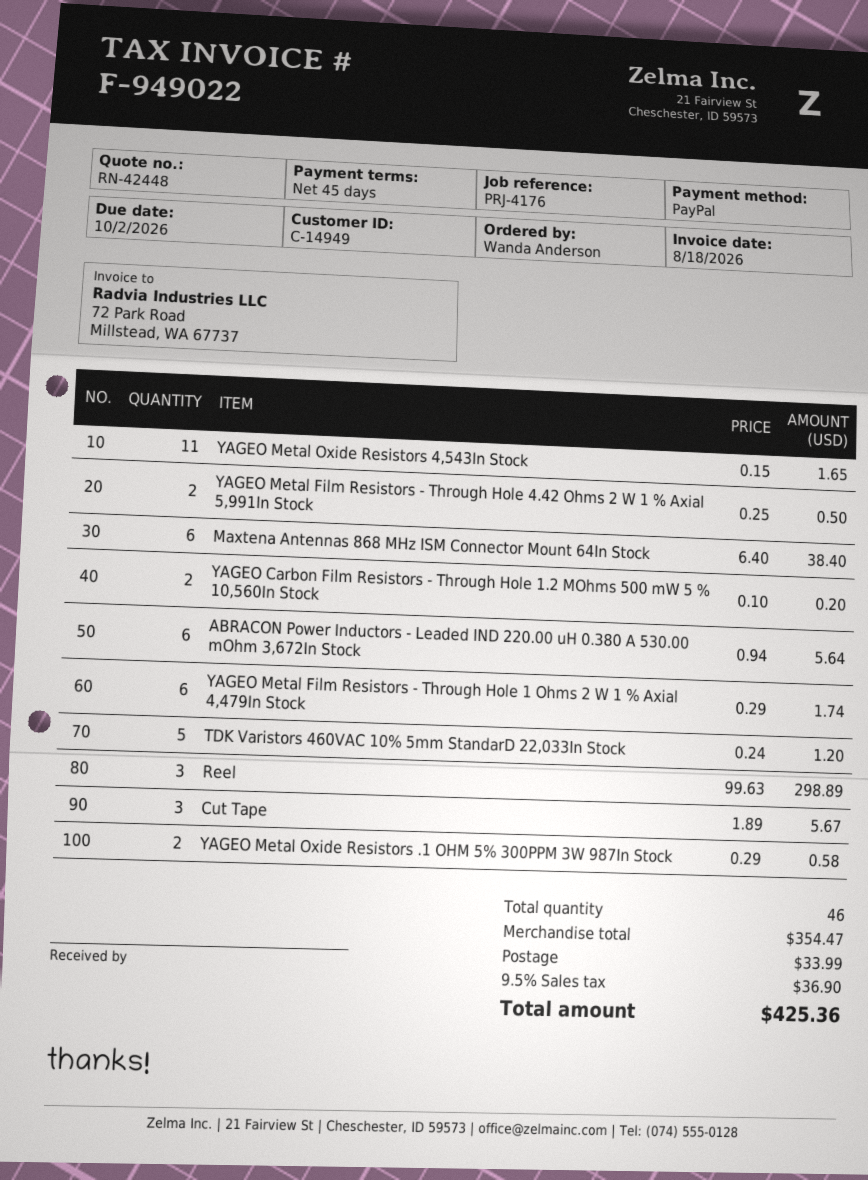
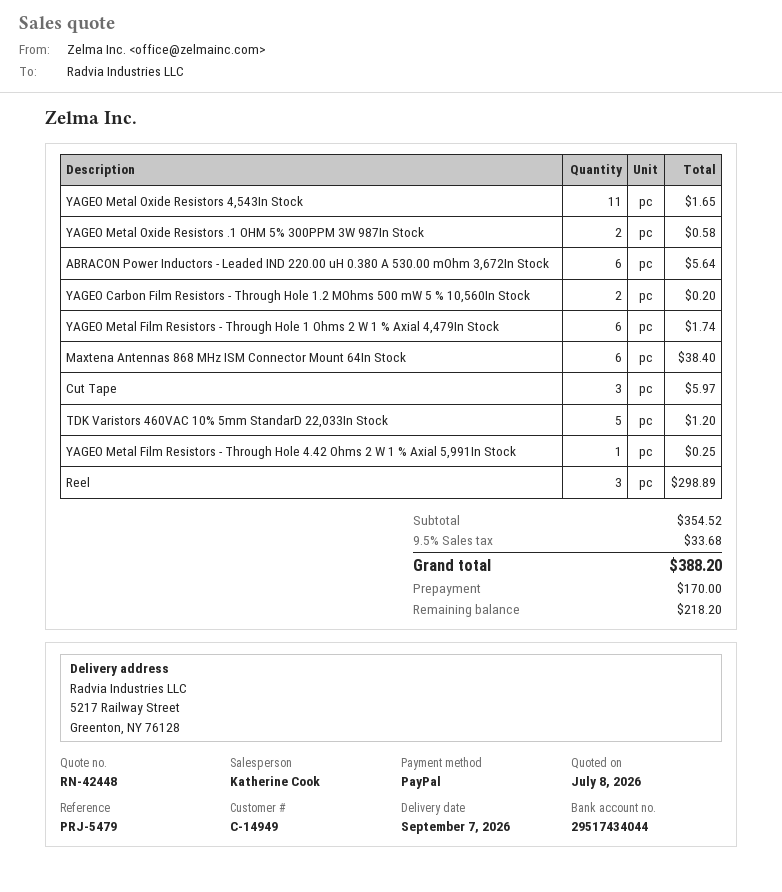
reference: PRJ-4176 -> PRJ-5479
YAGEO Metal Film Resistors - Through Hole 4.42 Ohms 2 W 1 % Axial 5,991In Stock: 2 for 0.50 -> 1 for 0.25
Cut Tape: 3 for 5.67 -> 3 for 5.97
subtotal: 354.47 -> 354.52
shipping: 33.99 -> none
tax: 9.5% = 36.90 -> 9.5% = 33.68
total: 425.36 -> 388.20

